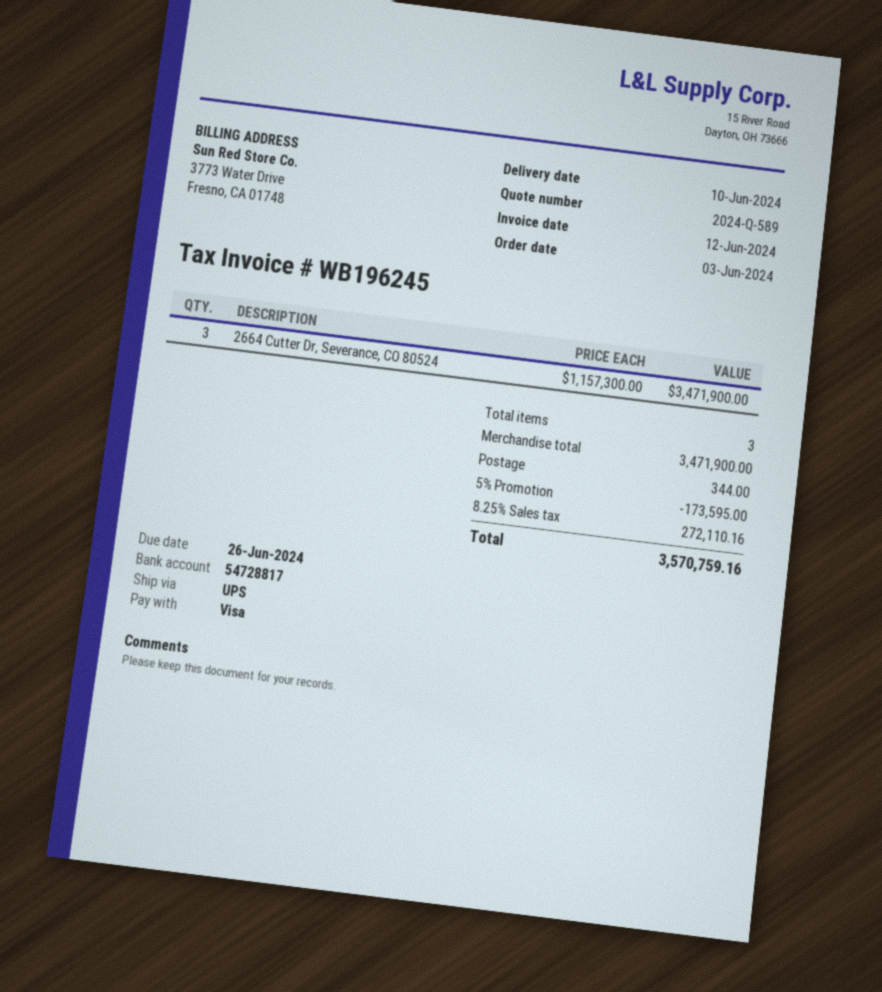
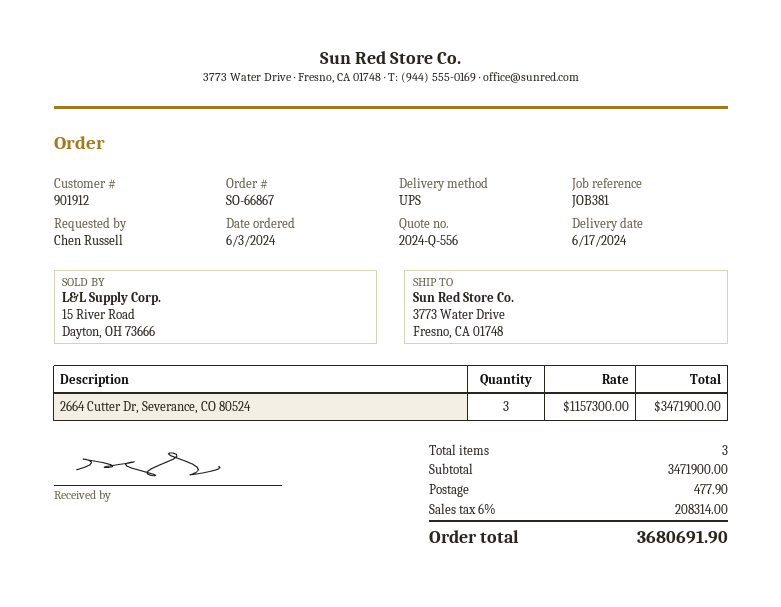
quote number: 2024-Q-589 -> 2024-Q-556
delivery date: 2024-06-10 -> 2024-06-17
discount: 5% = 173595.00 -> none
shipping: 344.00 -> 477.90
tax: 8.25% = 272110.16 -> 6% = 208314.00
total: 3570759.16 -> 3680691.90

